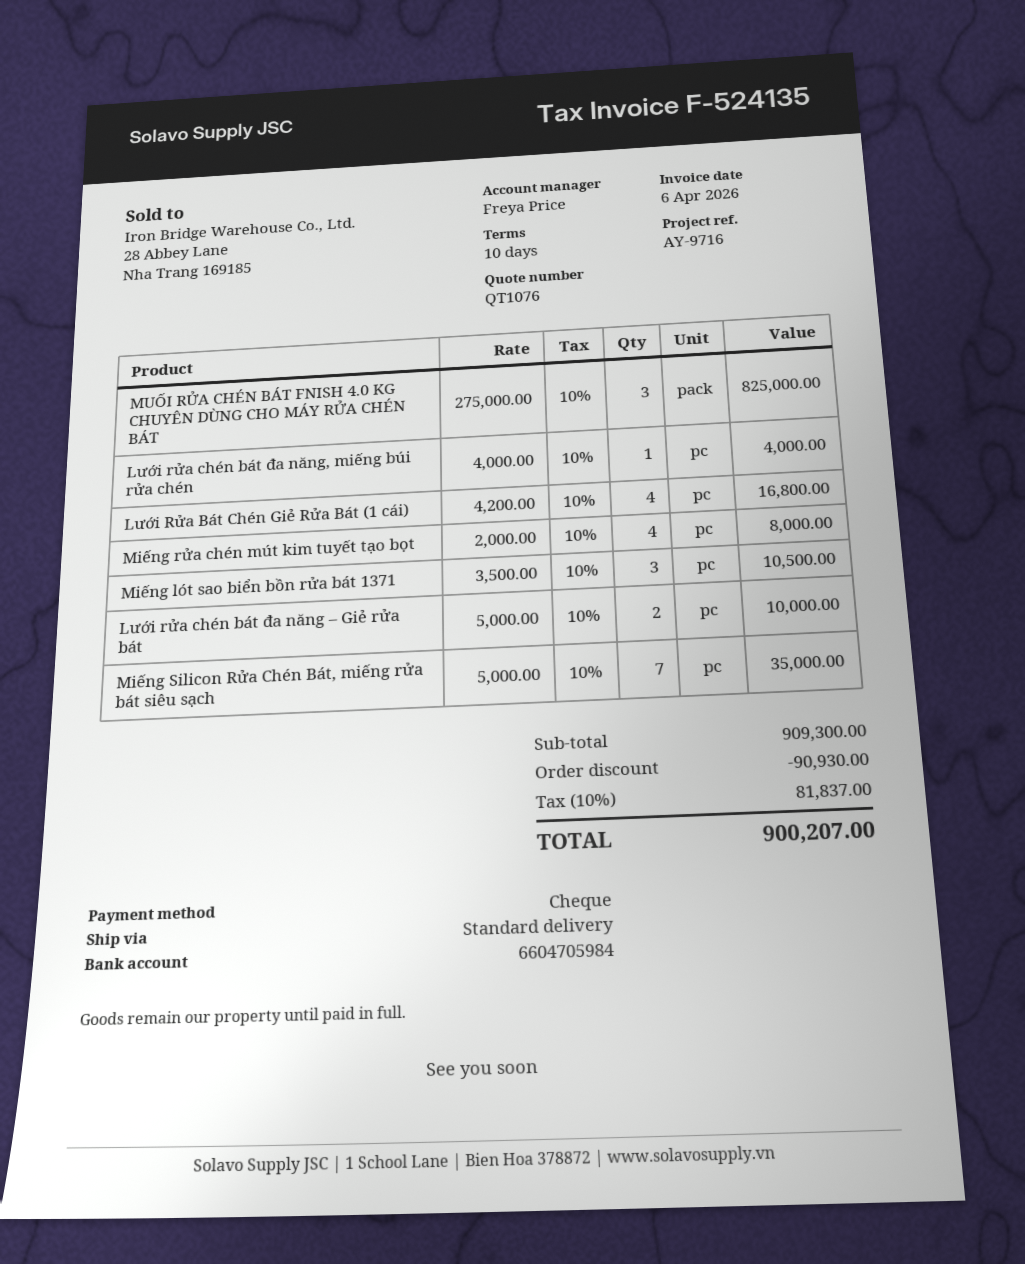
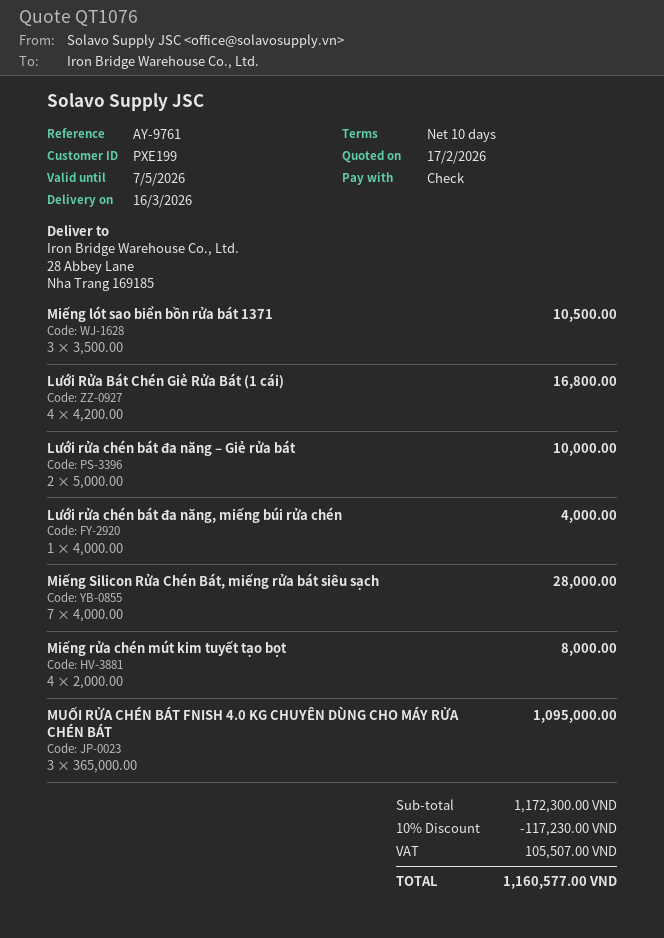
reference: AY-9716 -> AY-9761
MUỐI RỬA CHÉN BÁT FNISH 4.0 KG CHUYÊN DÙNG CHO MÁY RỬA CHÉN BÁT: 3 x 275000.00 = 825000.00 -> 3 x 365000.00 = 1095000.00
Miếng Silicon Rửa Chén Bát, miếng rửa bát siêu sạch: 7 x 5000.00 = 35000.00 -> 7 x 4000.00 = 28000.00
subtotal: 909300.00 -> 1172300.00
discount: 90930.00 -> 117230.00
tax: 81837.00 -> 105507.00
total: 900207.00 -> 1160577.00

